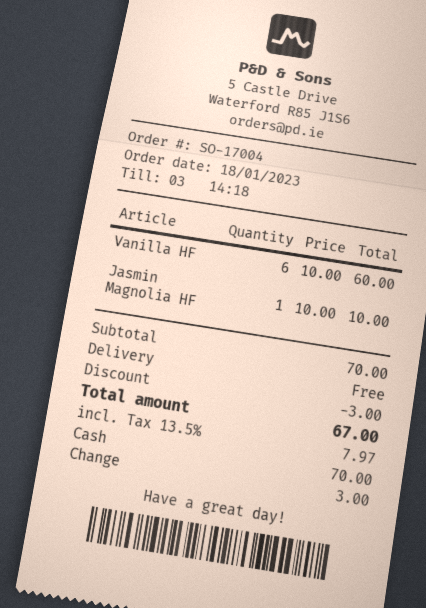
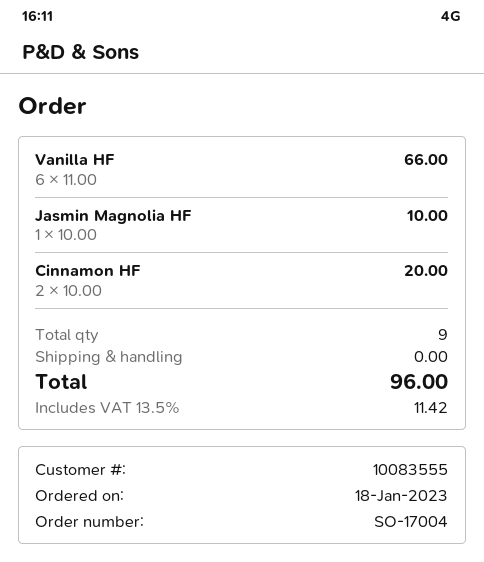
Vanilla HF: 6 x 10.00 = 60.00 -> 6 x 11.00 = 66.00
Cinnamon HF: none -> 2 x 10.00 = 20.00
discount: 3.00 -> none
tax: 13.5% = 7.97 -> 13.5% = 11.42
total: 67.00 -> 96.00

